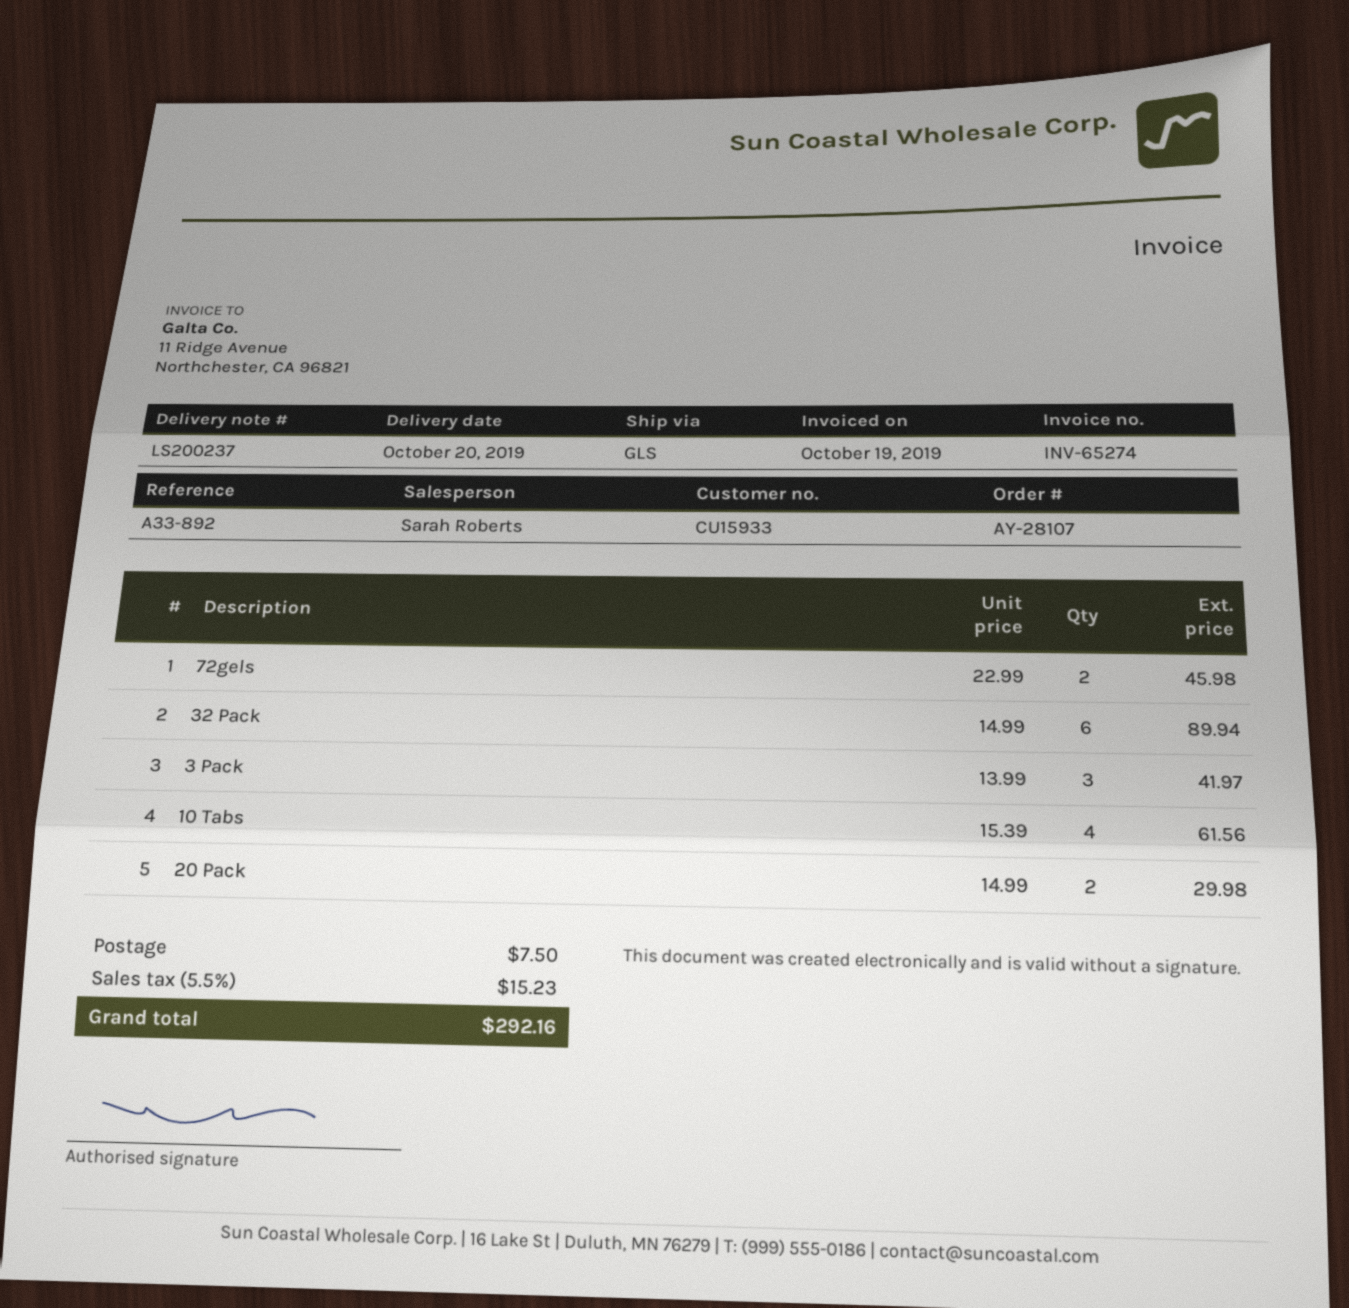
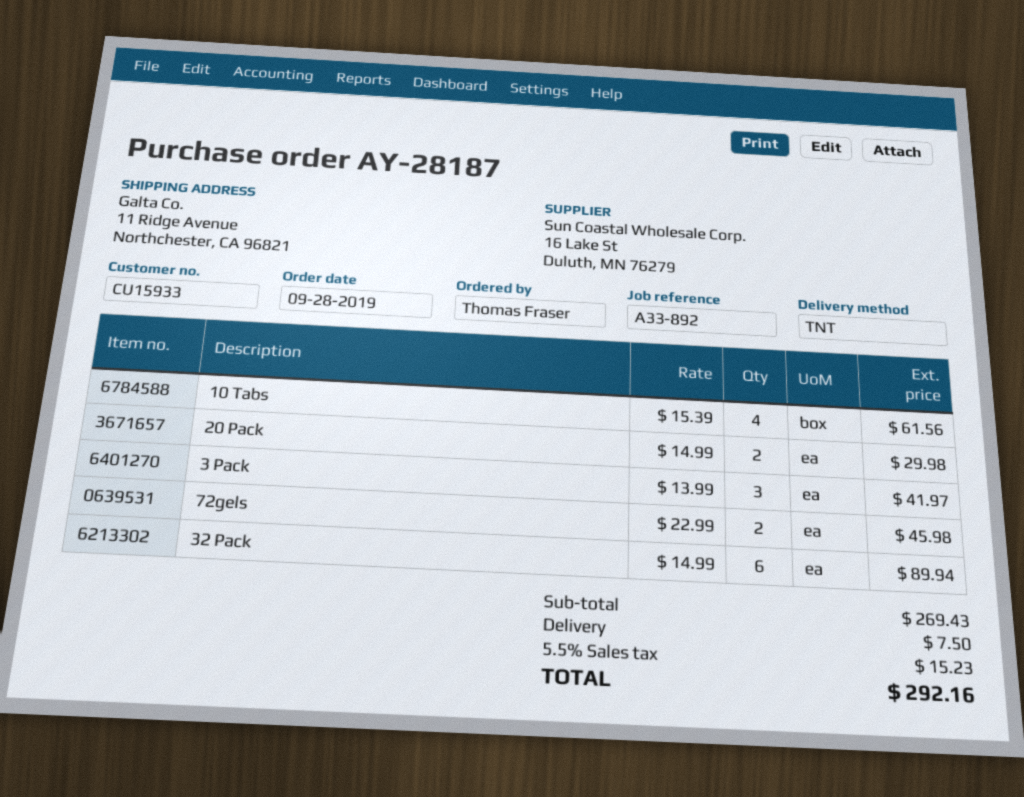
order number: AY-28107 -> AY-28187
shipping method: GLS -> TNT

